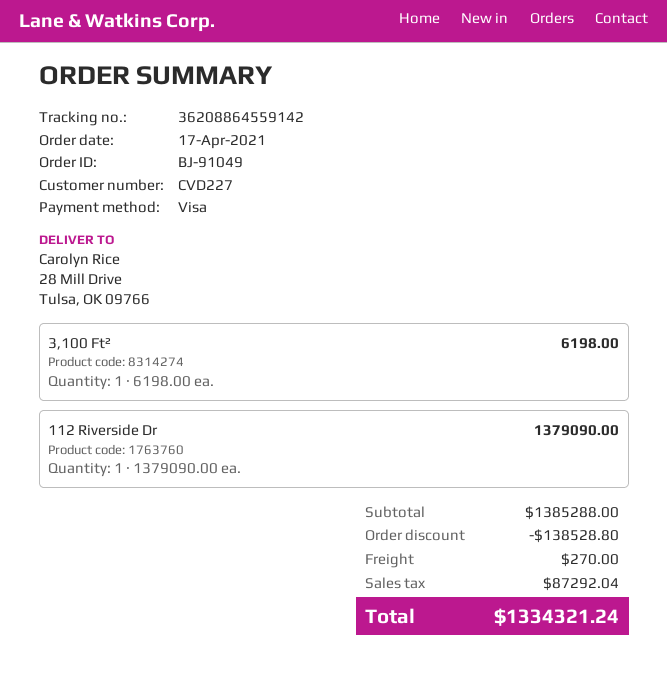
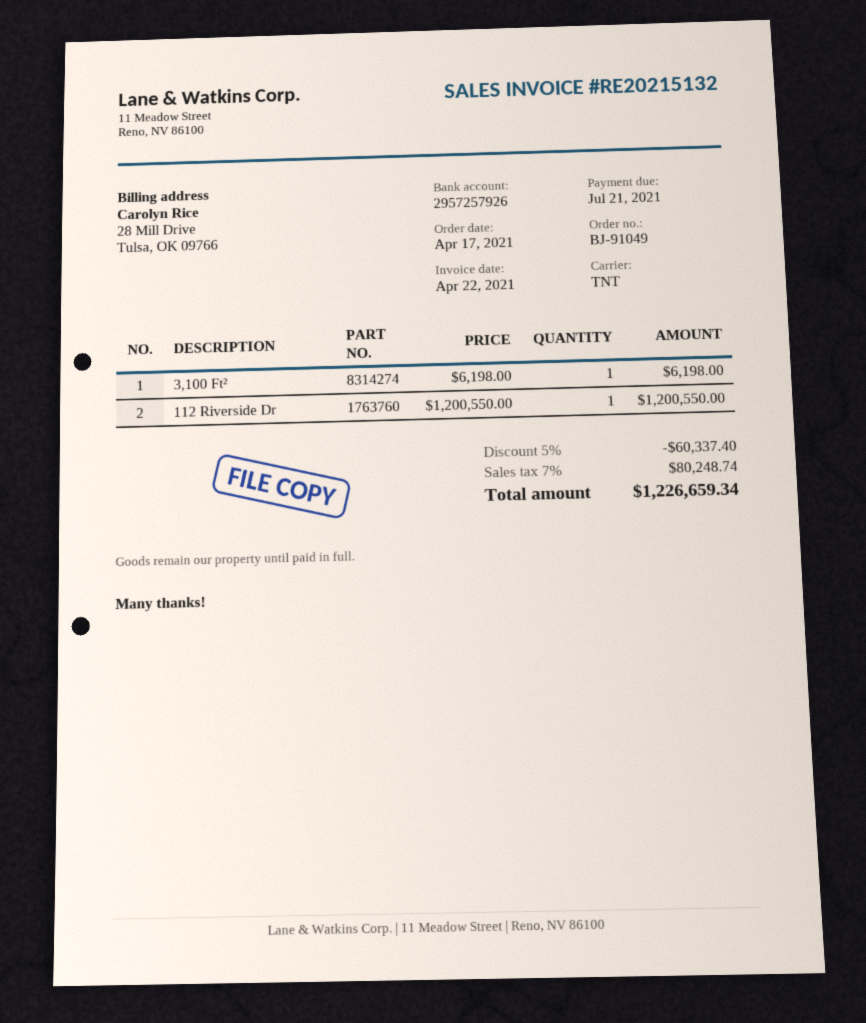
112 Riverside Dr: 1 x 1379090.00 = 1379090.00 -> 1 x 1200550.00 = 1200550.00
discount: 138528.80 -> 60337.40
shipping: 270.00 -> none
tax: 87292.04 -> 80248.74
total: 1334321.24 -> 1226659.34

